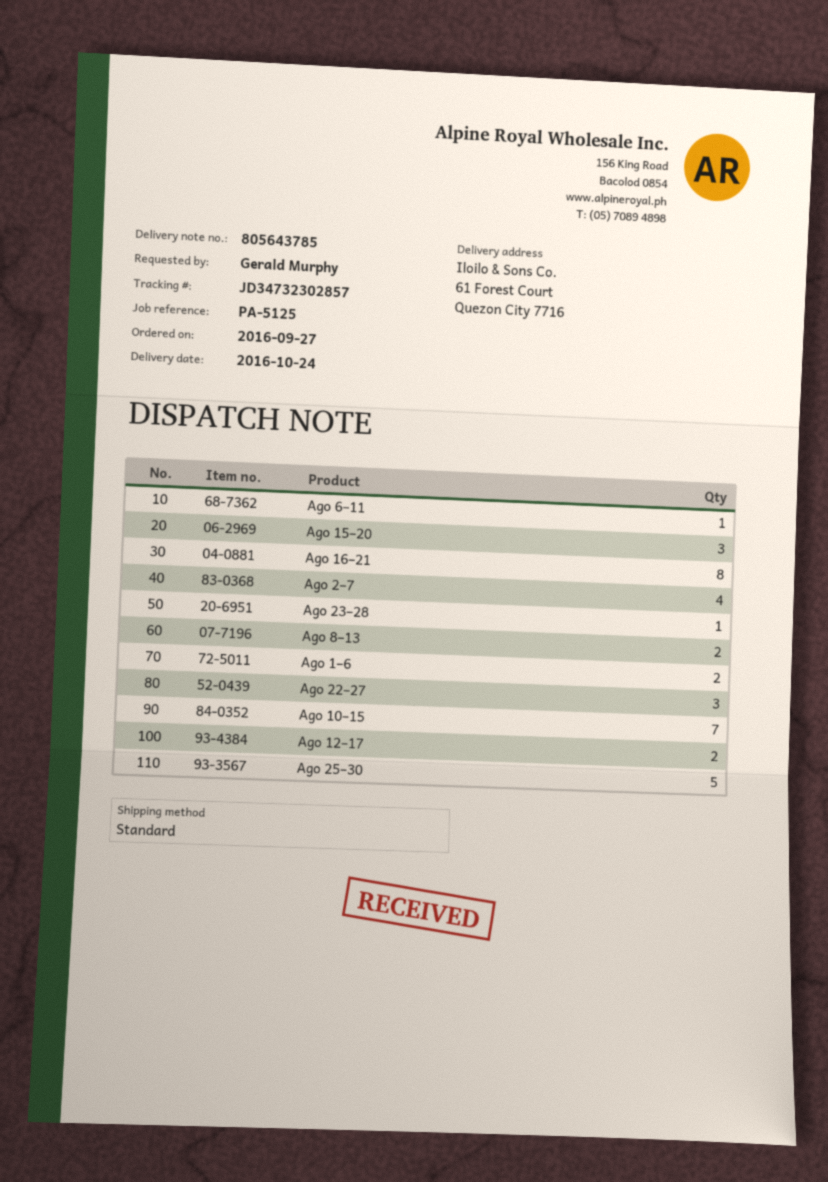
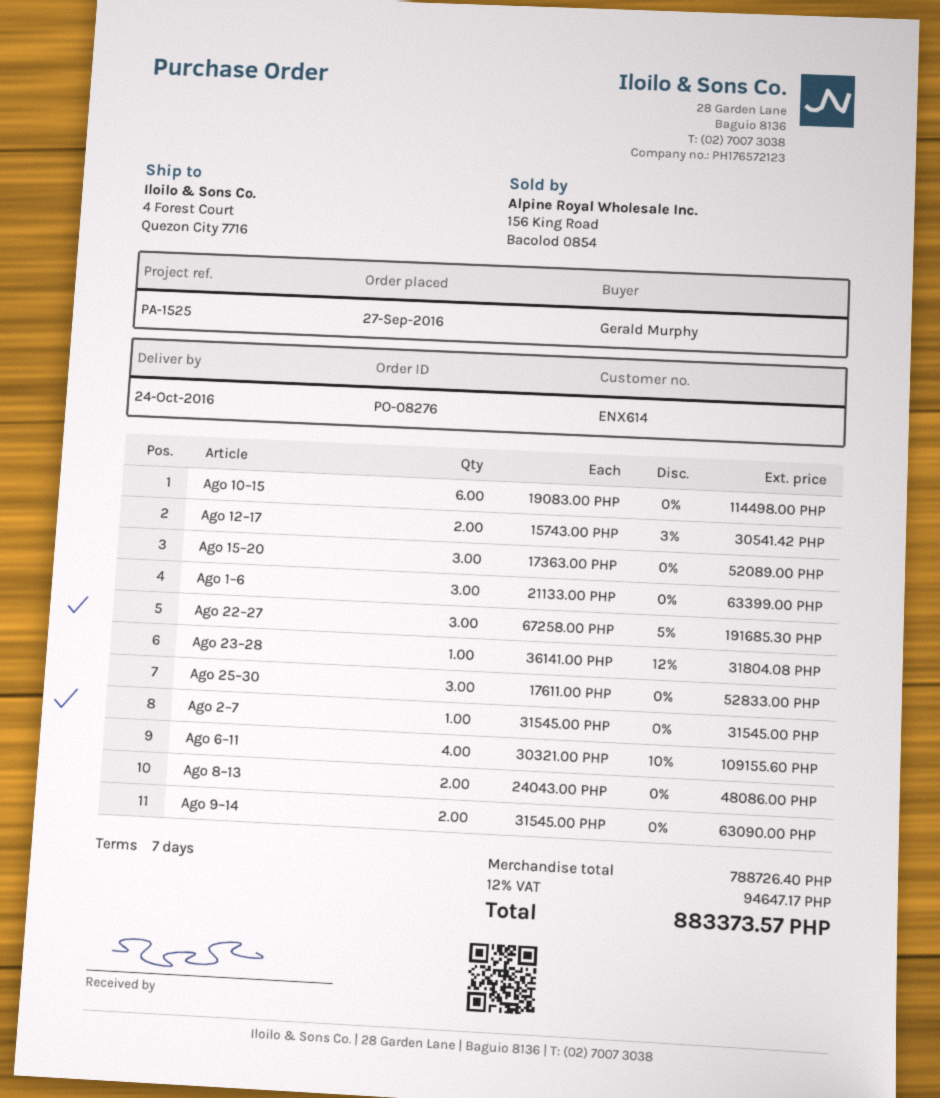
reference: PA-5125 -> PA-1525
ship to: 61 Forest Court, Quezon City 7716 -> 4 Forest Court, Quezon City 7716
Ago 6–11: 1 -> 4
Ago 16–21: 8 -> none
Ago 2–7: 4 -> 1
Ago 1–6: 2 -> 3
Ago 10–15: 7 -> 6
Ago 25–30: 5 -> 3
Ago 9–14: none -> 2

